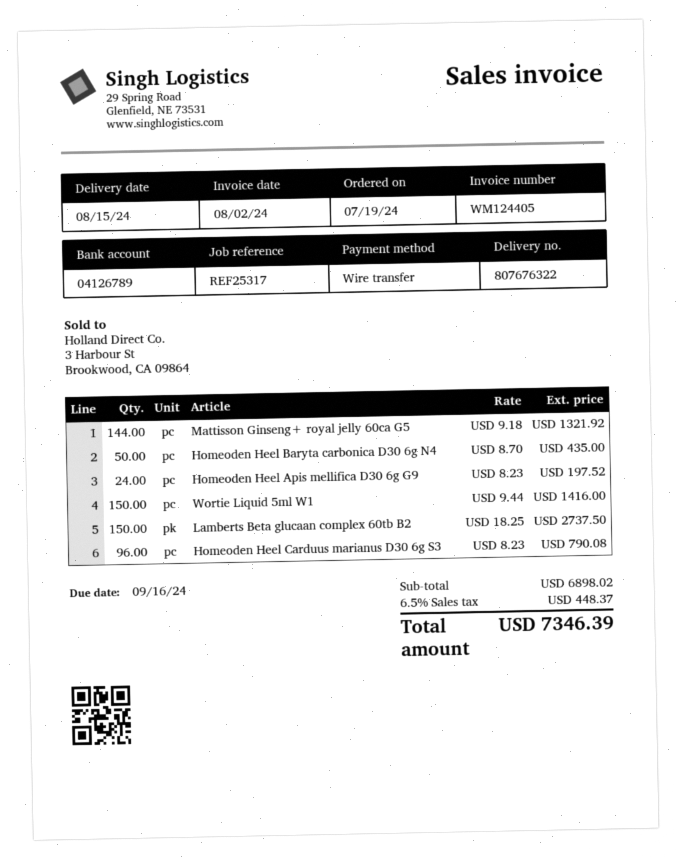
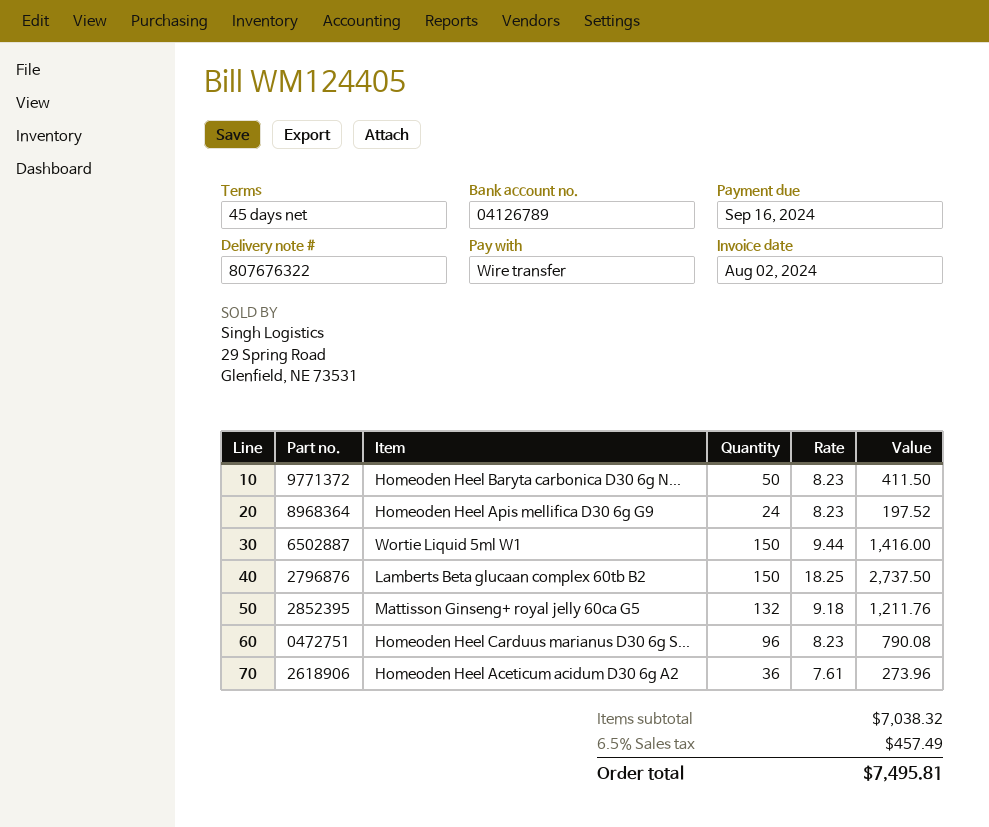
Mattisson Ginseng+ royal jelly 60ca G5: 144 x 9.18 = 1321.92 -> 132 x 9.18 = 1211.76
Homeoden Heel Baryta carbonica D30 6g N4: 50 x 8.70 = 435.00 -> 50 x 8.23 = 411.50
Homeoden Heel Aceticum acidum D30 6g A2: none -> 36 x 7.61 = 273.96
subtotal: 6898.02 -> 7038.32
tax: 6.5% = 448.37 -> 6.5% = 457.49
total: 7346.39 -> 7495.81

